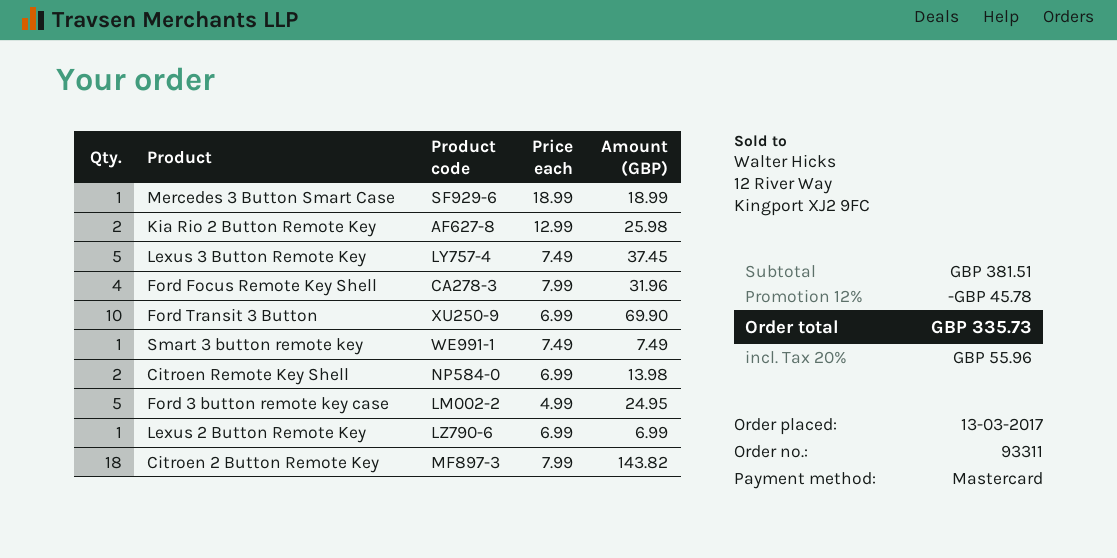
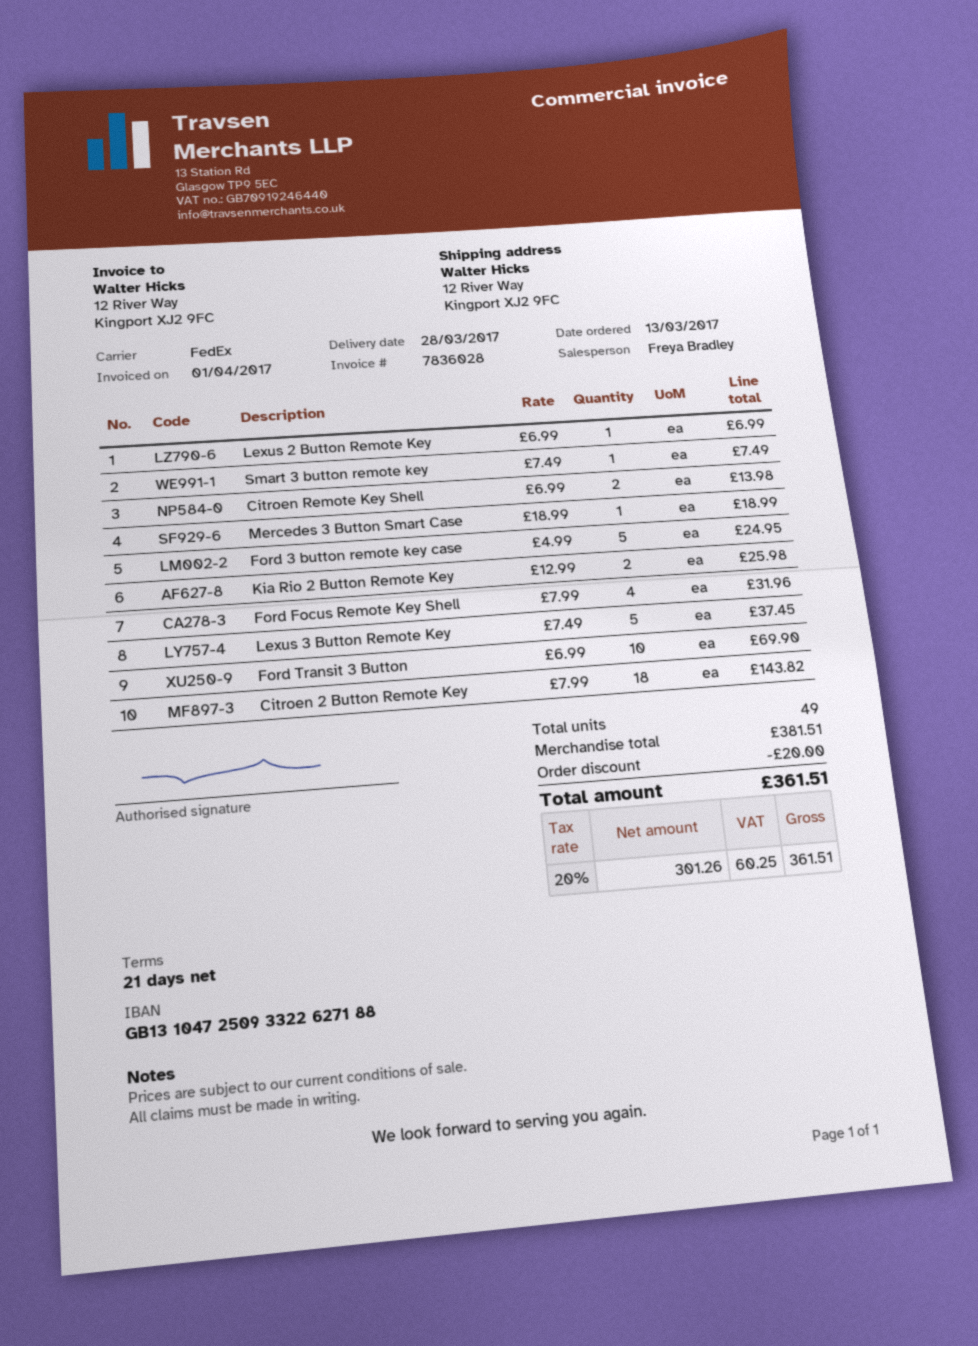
discount: 45.78 -> 20.00
tax: 20% = 55.96 -> 20% = 60.25
total: 335.73 -> 361.51

